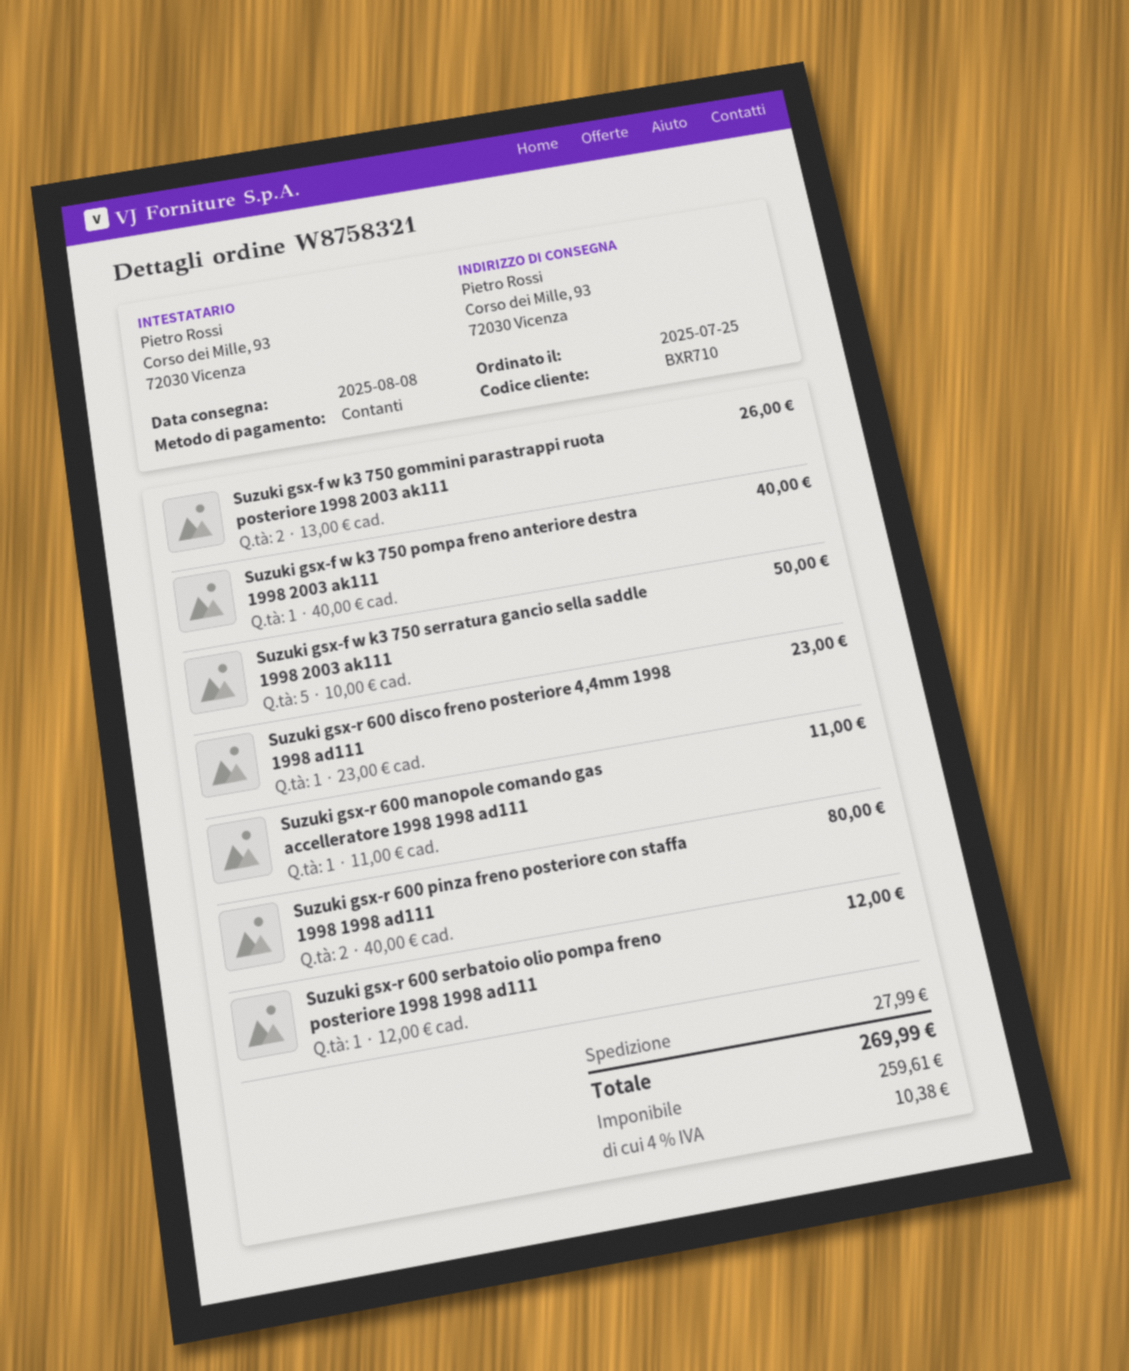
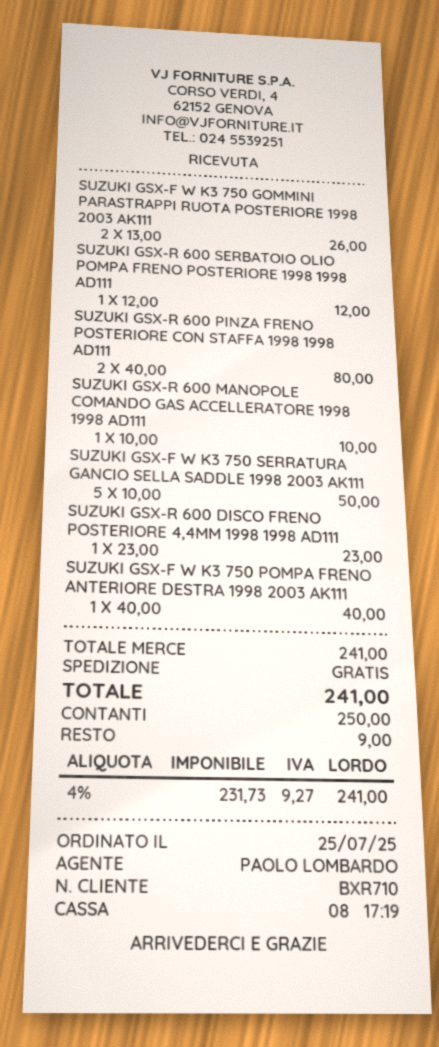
Suzuki gsx-r 600 manopole comando gas accelleratore 1998 1998 ad111: 1 x 11.00 = 11.00 -> 1 x 10.00 = 10.00
shipping: 27.99 -> 0.00
net: 259.61 -> 231.73
tax: 4% = 10.38 -> 4% = 9.27
total: 269.99 -> 241.00

